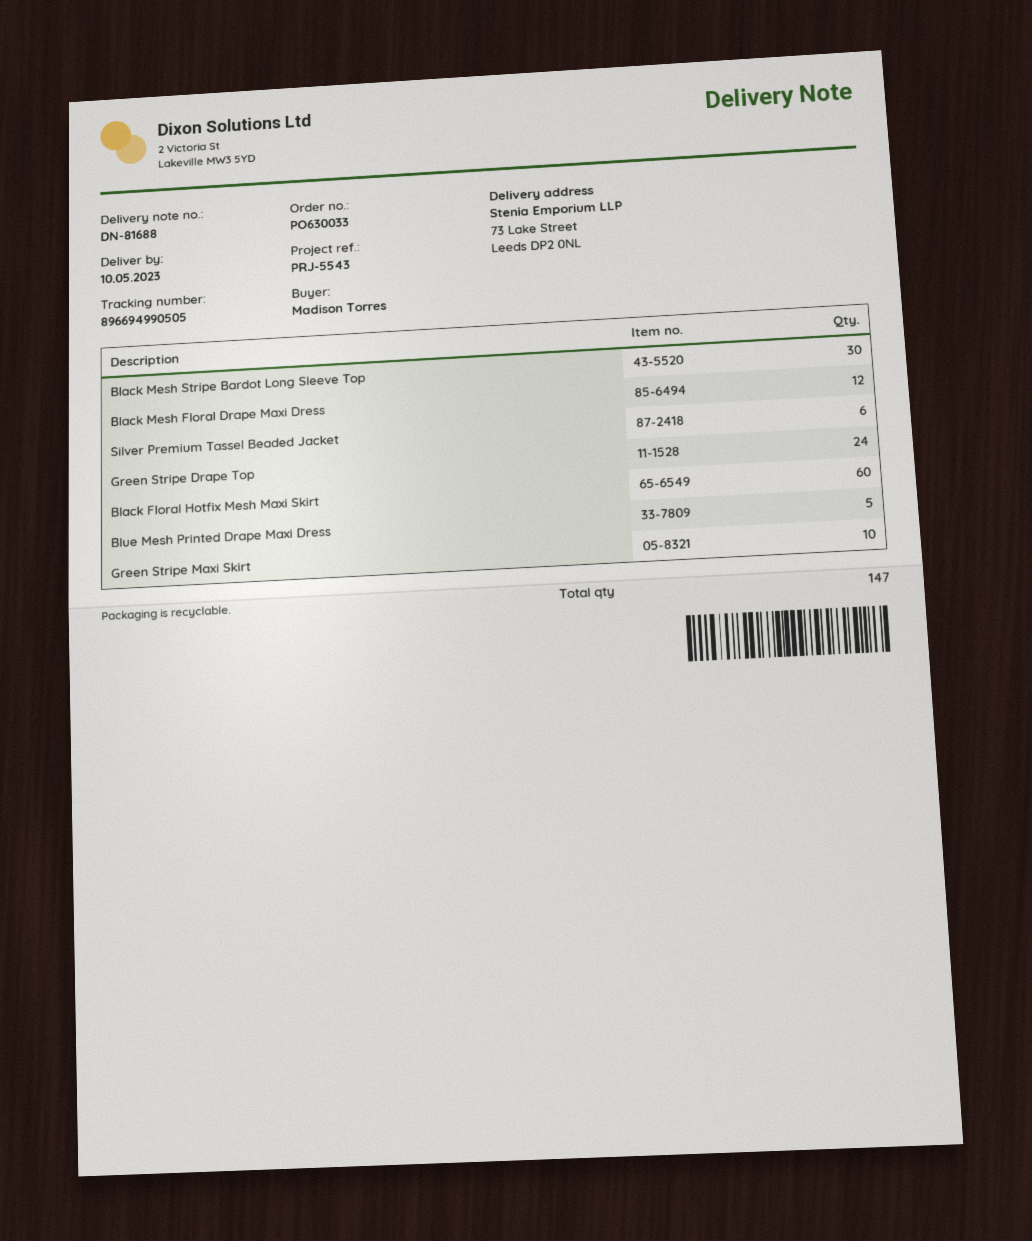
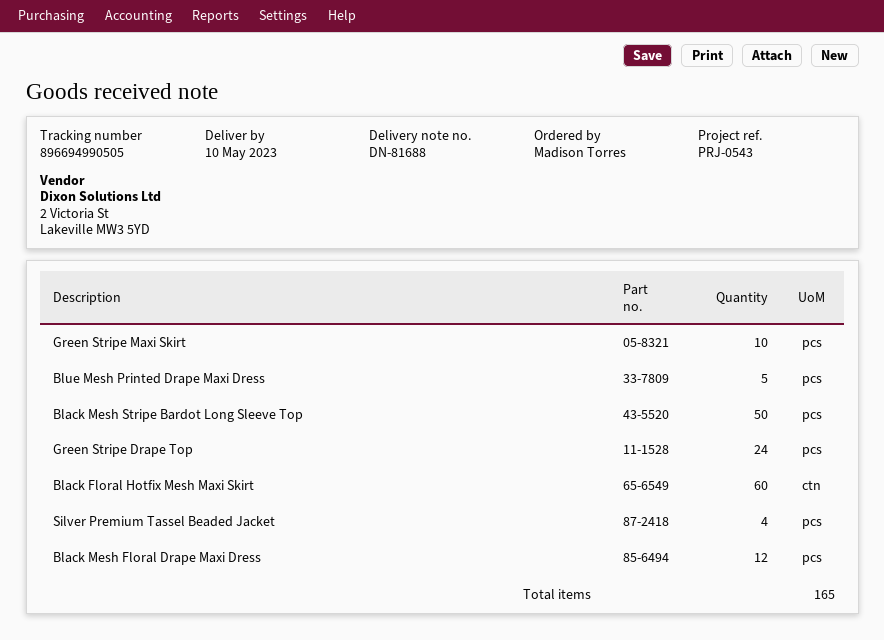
reference: PRJ-5543 -> PRJ-0543
Black Mesh Stripe Bardot Long Sleeve Top: 30 -> 50
Silver Premium Tassel Beaded Jacket: 6 -> 4
total quantity: 147 -> 165

